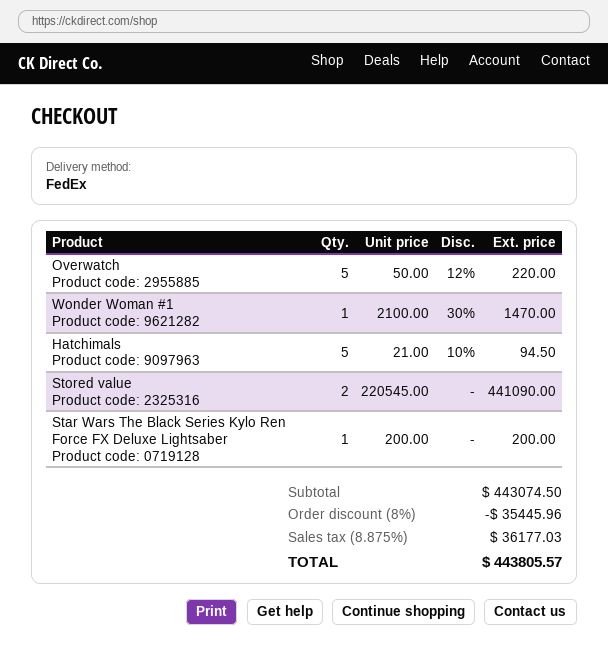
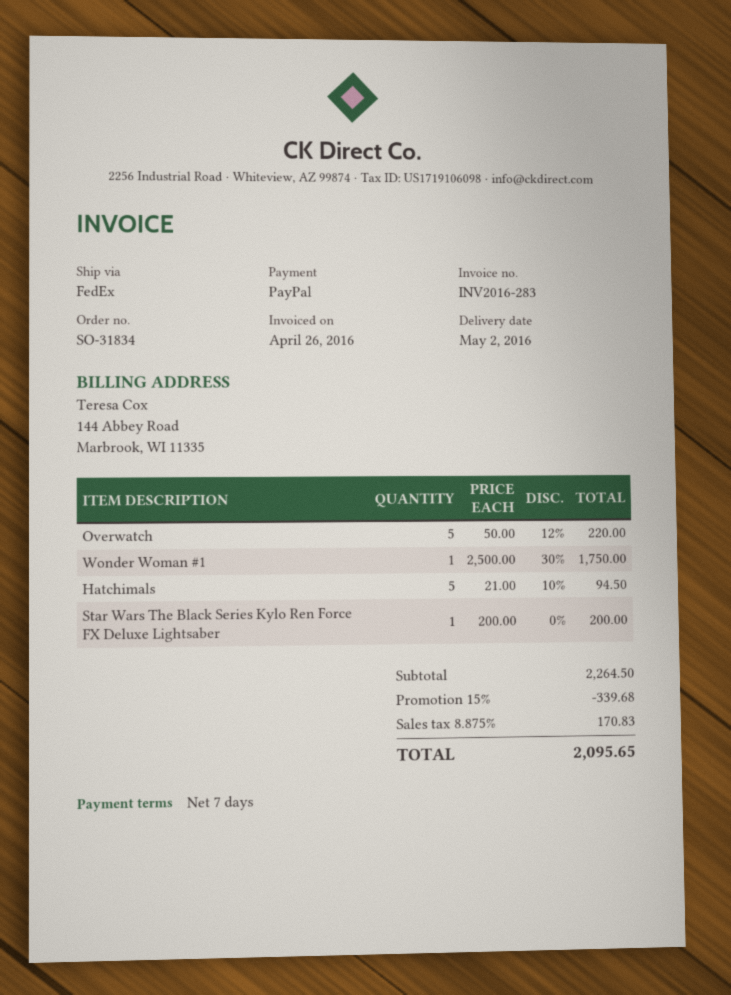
Wonder Woman #1: 1 x 2100.00 - 30% = 1470.00 -> 1 x 2500.00 - 30% = 1750.00
Stored value: 2 x 220545.00 = 441090.00 -> none
subtotal: 443074.50 -> 2264.50
discount: 8% = 35445.96 -> 15% = 339.68
tax: 8.875% = 36177.03 -> 8.875% = 170.83
total: 443805.57 -> 2095.65

